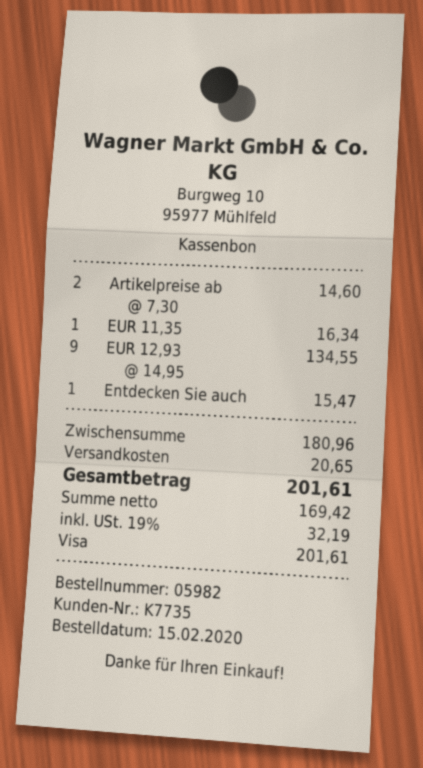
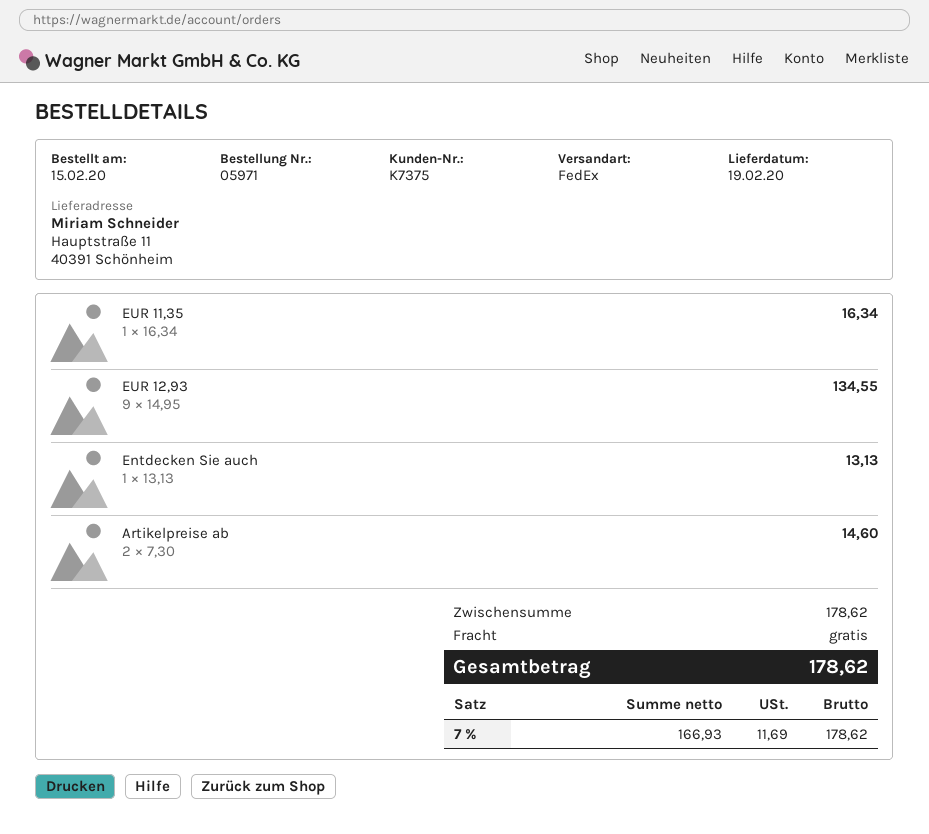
order number: 05982 -> 05971
customer number: K7735 -> K7375
Entdecken Sie auch: 1 x 15.47 = 15.47 -> 1 x 13.13 = 13.13
subtotal: 180.96 -> 178.62
shipping: 20.65 -> 0.00
net: 169.42 -> 166.93
tax: 19% = 32.19 -> 7% = 11.69
total: 201.61 -> 178.62

